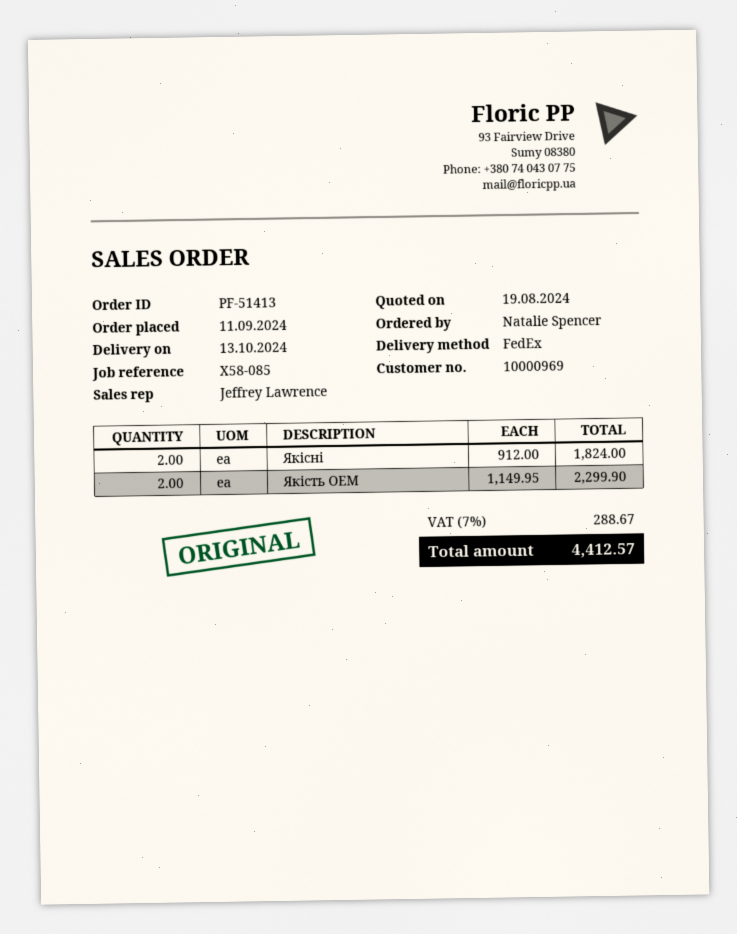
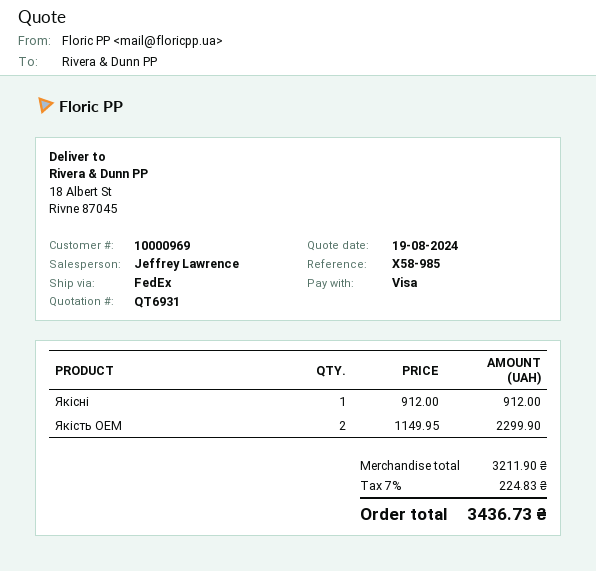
reference: X58-085 -> X58-985
Якісні: 2 x 912.00 = 1824.00 -> 1 x 912.00 = 912.00
tax: 7% = 288.67 -> 7% = 224.83
total: 4412.57 -> 3436.73

